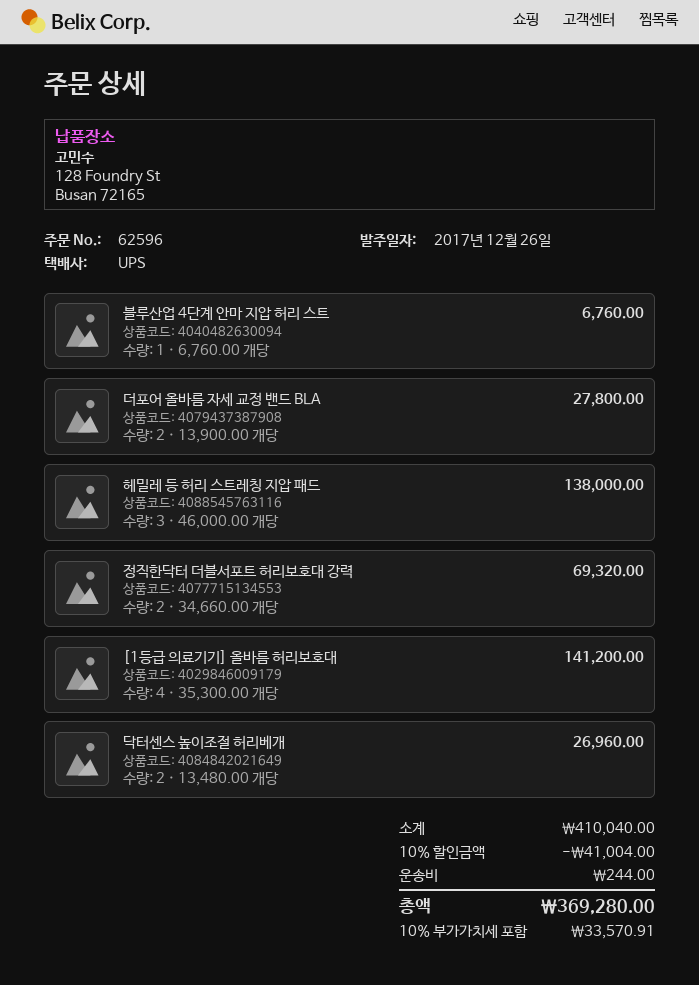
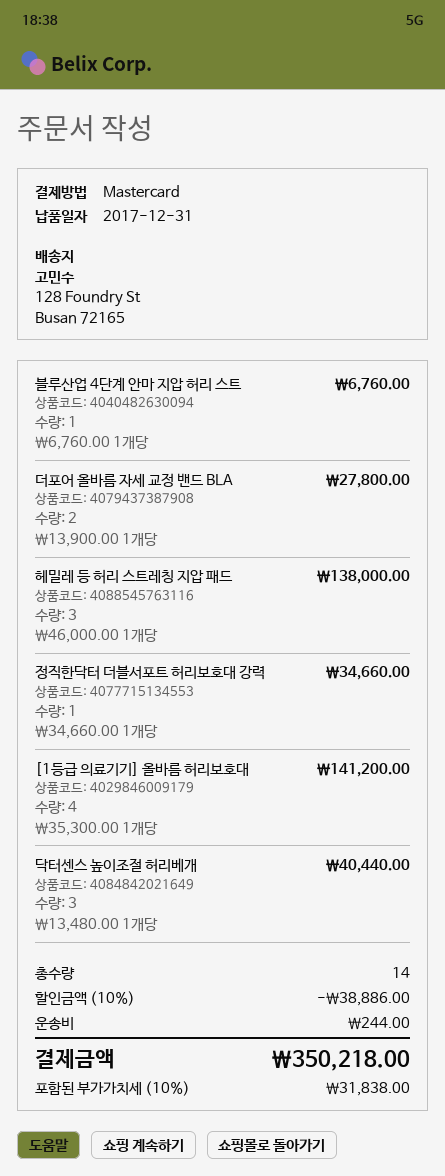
정직한닥터 더블서포트 허리보호대 강력: 2 x 34660.00 = 69320.00 -> 1 x 34660.00 = 34660.00
닥터센스 높이조절 허리베개: 2 x 13480.00 = 26960.00 -> 3 x 13480.00 = 40440.00
discount: 10% = 41004.00 -> 10% = 38886.00
tax: 10% = 33570.91 -> 10% = 31838.00
total: 369280.00 -> 350218.00

